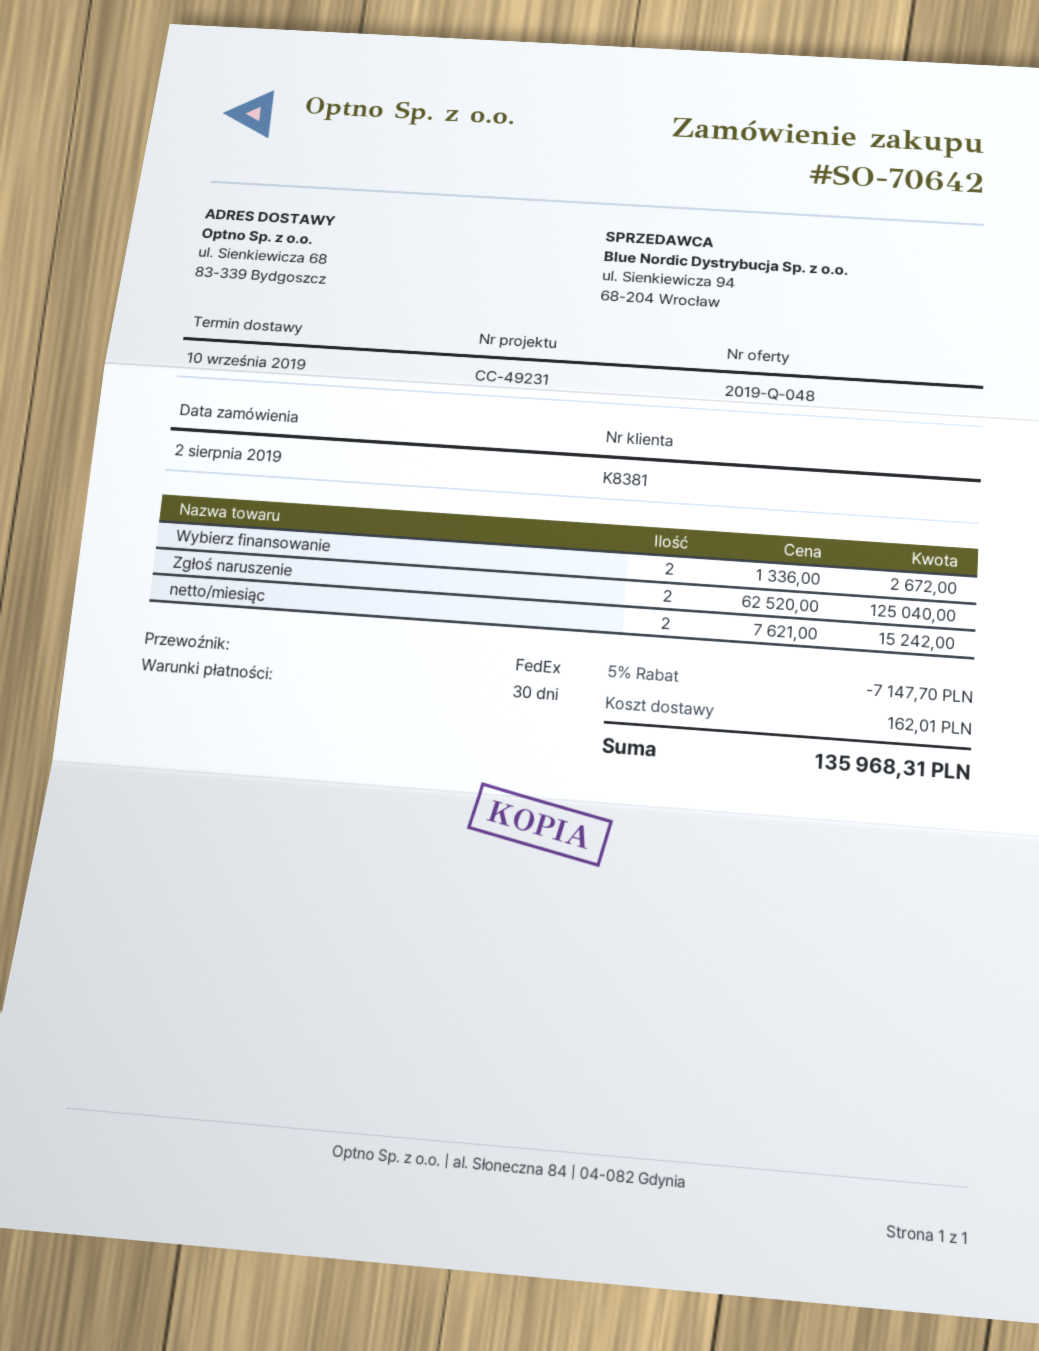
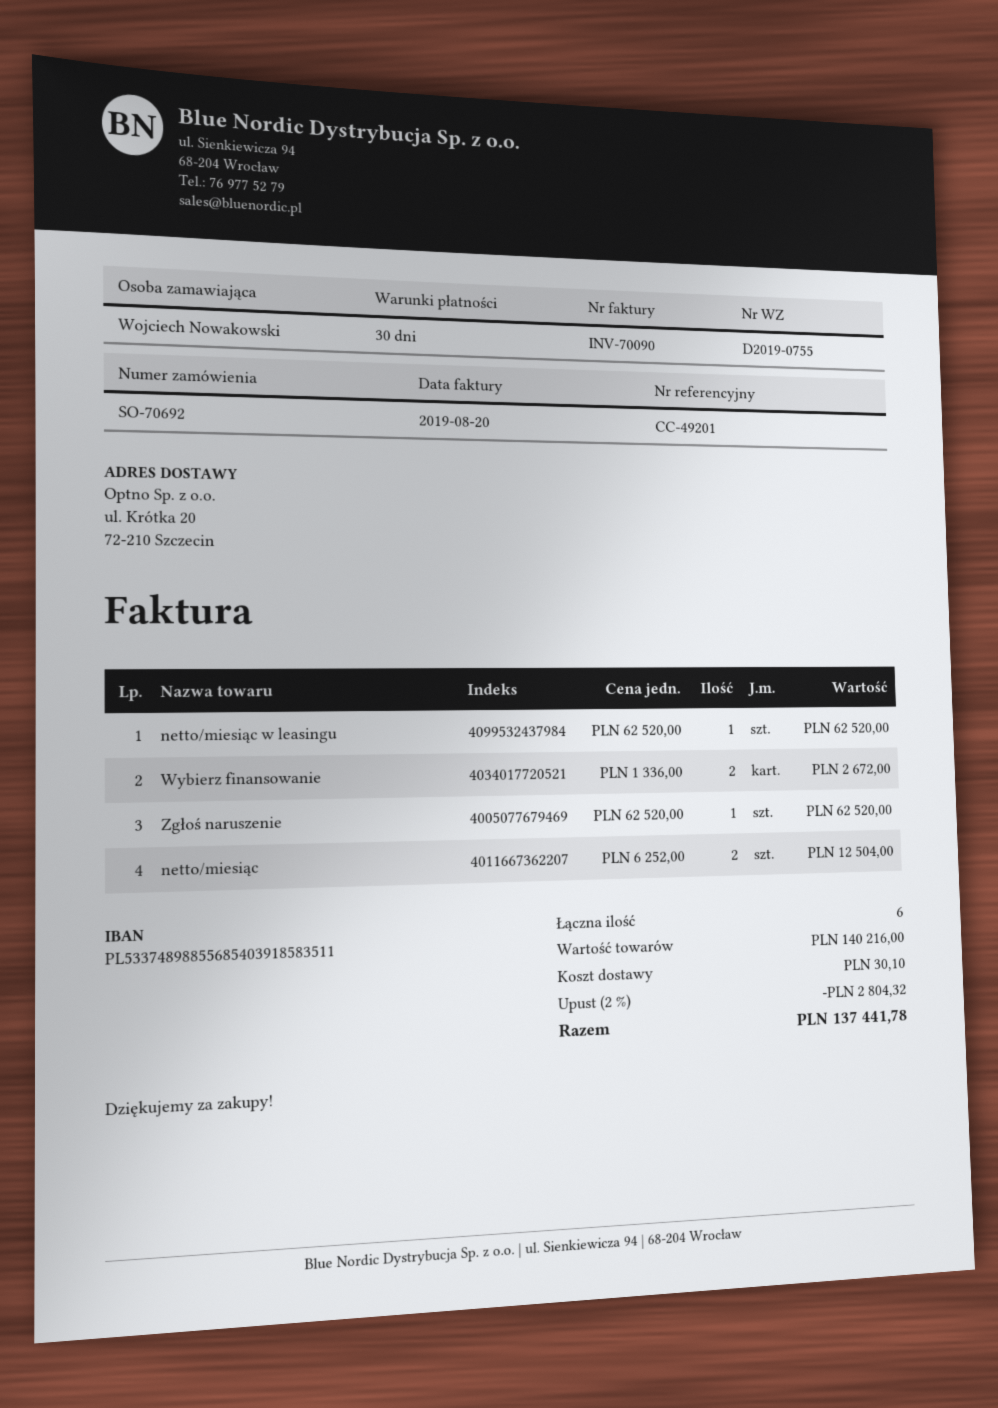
order number: SO-70642 -> SO-70692
reference: CC-49231 -> CC-49201
ship to: ul. Sienkiewicza 68, 83-339 Bydgoszcz -> ul. Krótka 20, 72-210 Szczecin
Zgłoś naruszenie: 2 x 62520.00 = 125040.00 -> 1 x 62520.00 = 62520.00
netto/miesiąc: 2 x 7621.00 = 15242.00 -> 2 x 6252.00 = 12504.00
netto/miesiąc w leasingu: none -> 1 x 62520.00 = 62520.00
discount: 5% = 7147.70 -> 2% = 2804.32
shipping: 162.01 -> 30.10
total: 135968.31 -> 137441.78

